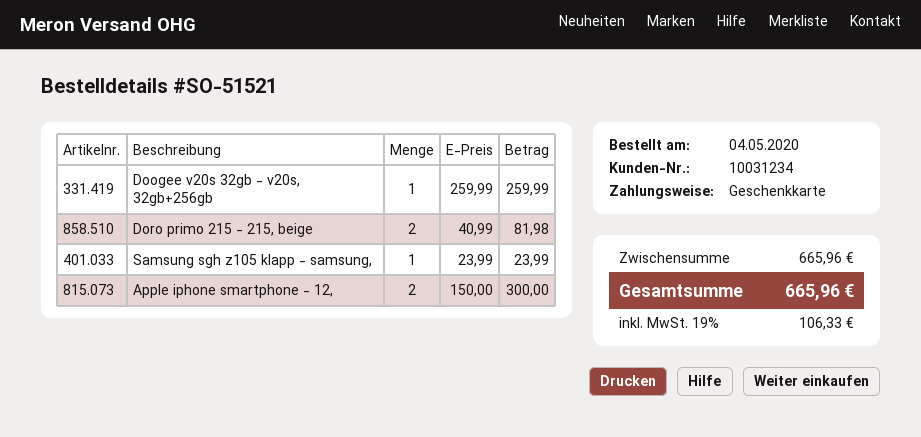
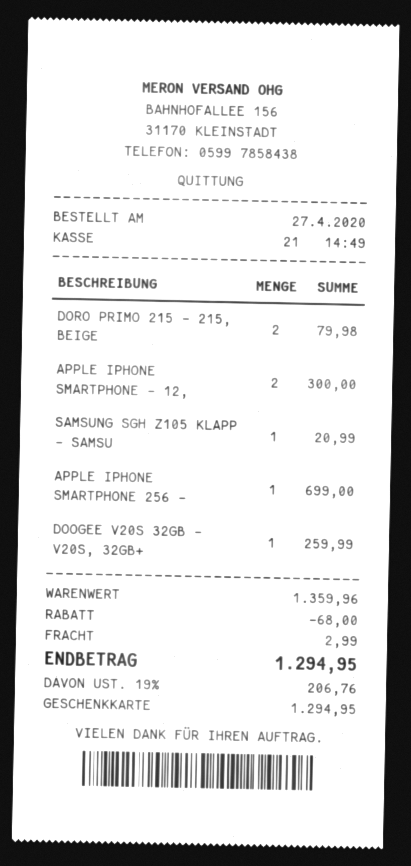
order date: 2020-05-04 -> 2020-04-27
Doro primo 215 - 215, beige: 2 for 81.98 -> 2 for 79.98
Samsung sgh z105 klapp - samsung,: 1 for 23.99 -> 1 for 20.99
APPLE IPHONE SMARTPHONE 256 -: none -> 1 for 699.00
subtotal: 665.96 -> 1359.96
discount: none -> 68.00
shipping: none -> 2.99
tax: 19% = 106.33 -> 19% = 206.76
total: 665.96 -> 1294.95

